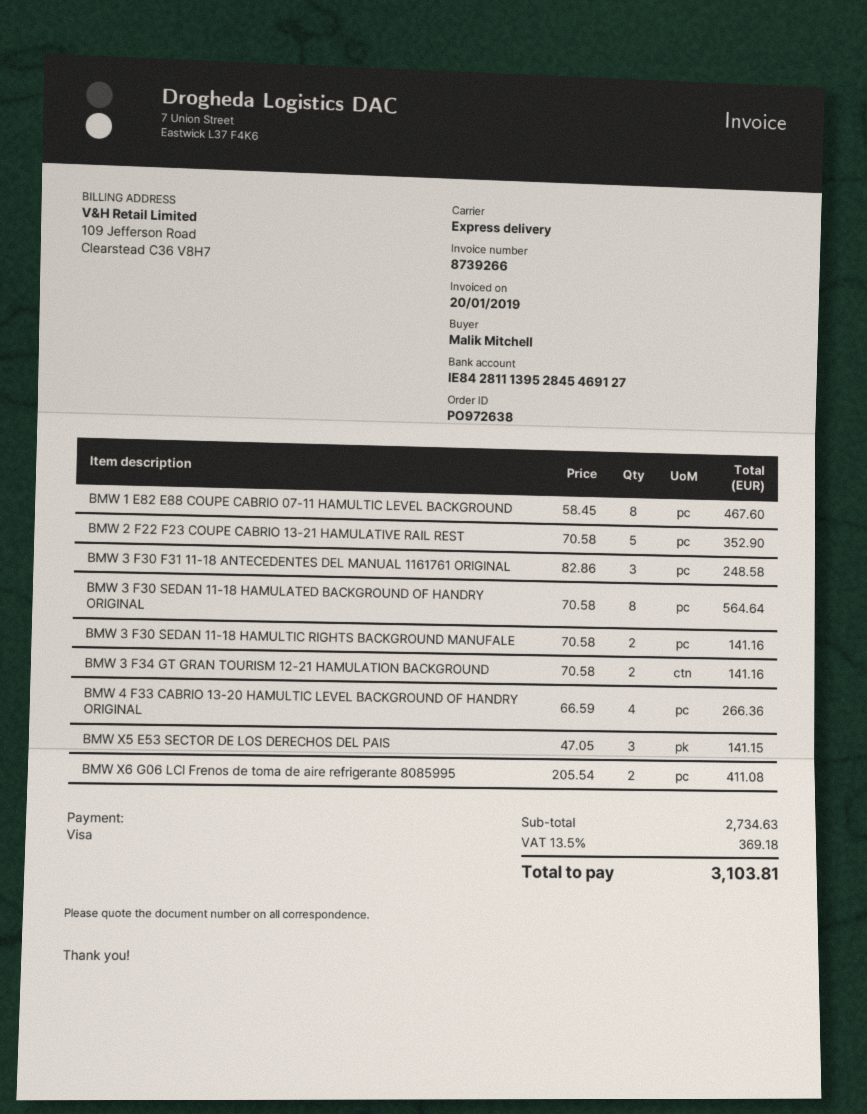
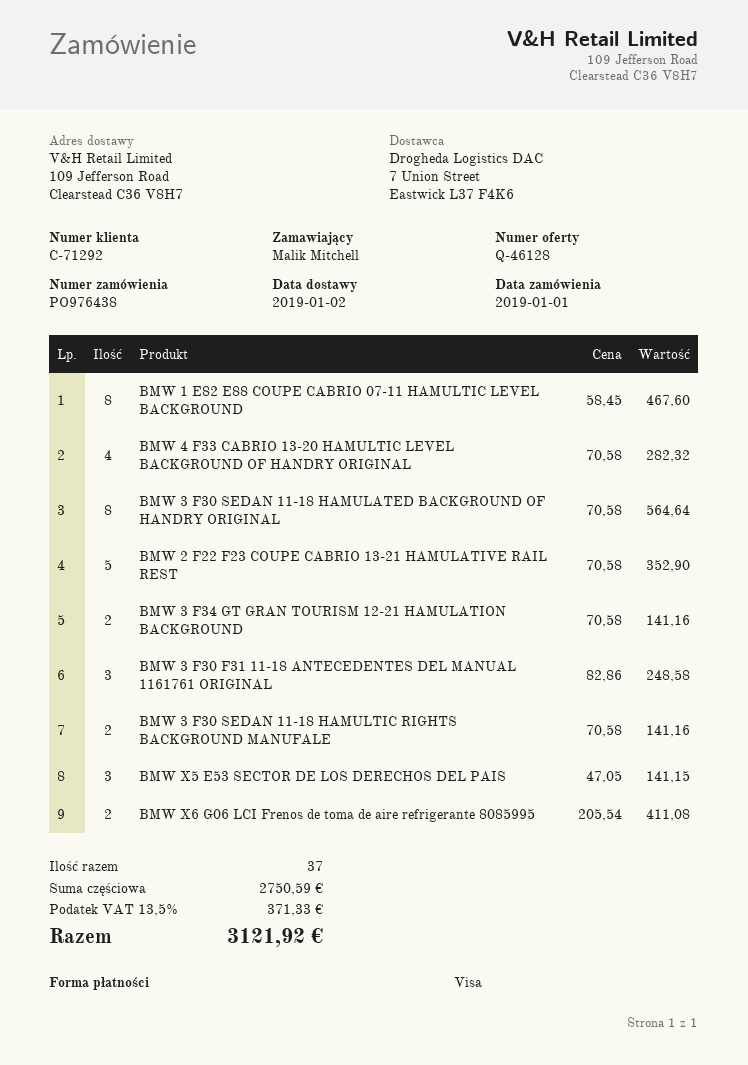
order number: PO972638 -> PO976438
BMW 4 F33 CABRIO 13-20 HAMULTIC LEVEL BACKGROUND OF HANDRY ORIGINAL: 4 x 66.59 = 266.36 -> 4 x 70.58 = 282.32
subtotal: 2734.63 -> 2750.59
tax: 13.5% = 369.18 -> 13.5% = 371.33
total: 3103.81 -> 3121.92

